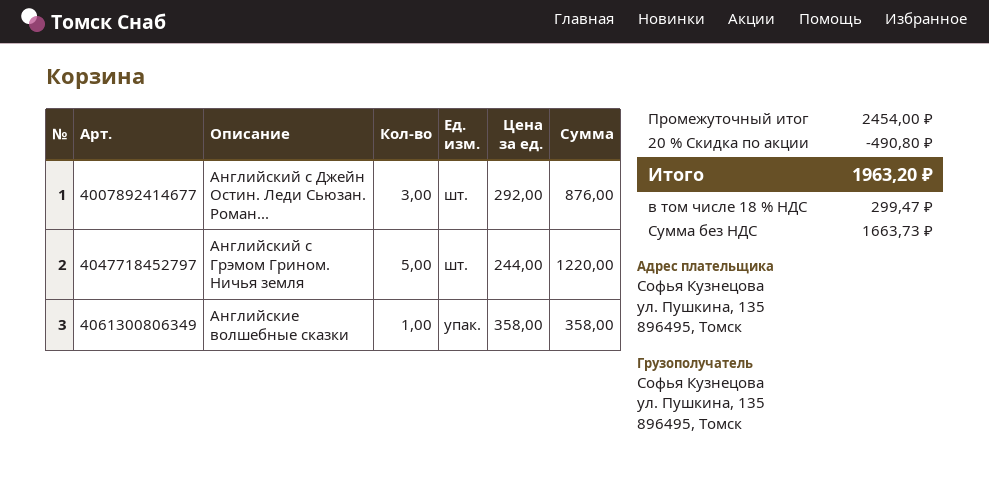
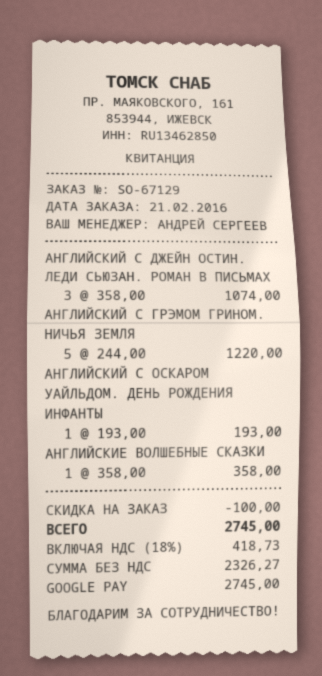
Английский с Джейн Остин. Леди Сьюзан. Роман...: 3 x 292.00 = 876.00 -> 3 x 358.00 = 1074.00
АНГЛИЙСКИЙ С ОСКАРОМ УАЙЛЬДОМ. ДЕНЬ РОЖДЕНИЯ ИНФАНТЫ: none -> 1 x 193.00 = 193.00
discount: 490.80 -> 100.00
net: 1663.73 -> 2326.27
tax: 18% = 299.47 -> 18% = 418.73
total: 1963.20 -> 2745.00

